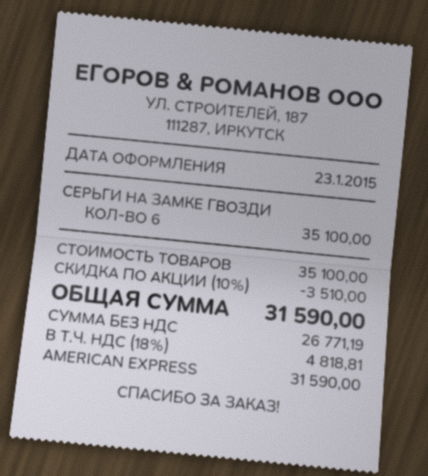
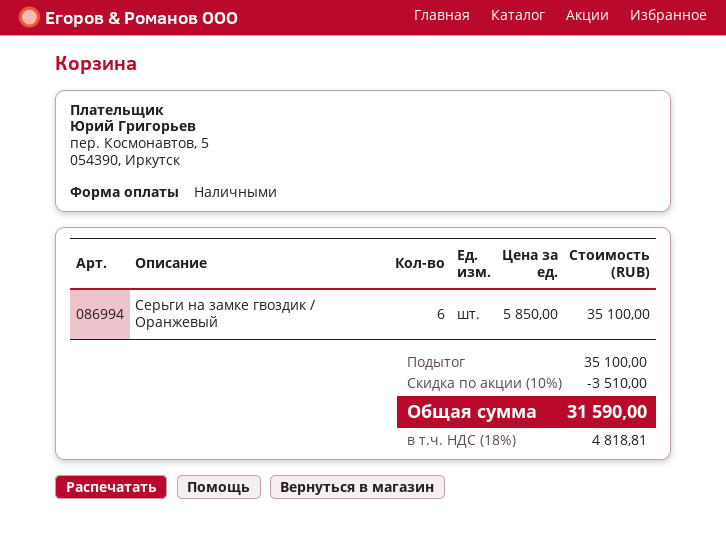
payment method: American Express -> cash

